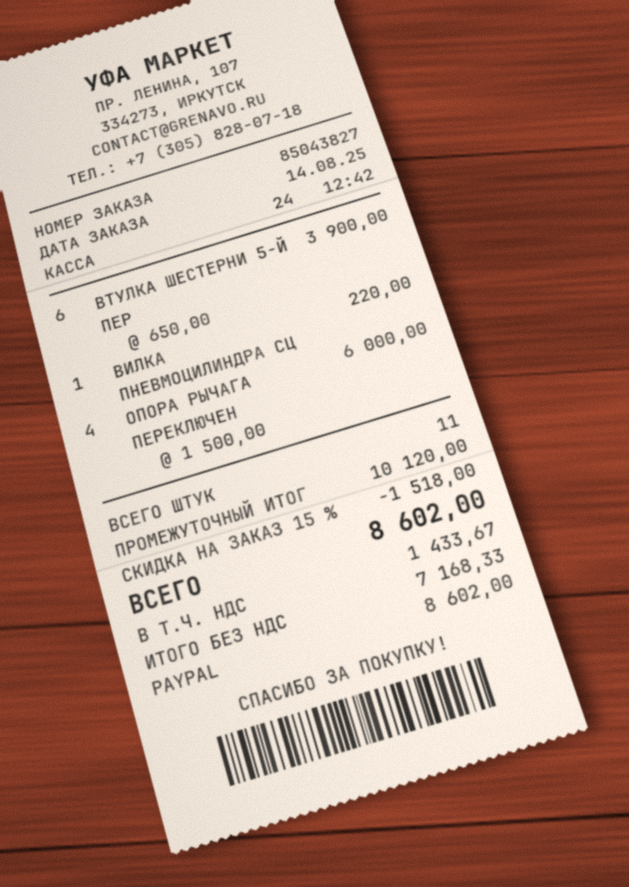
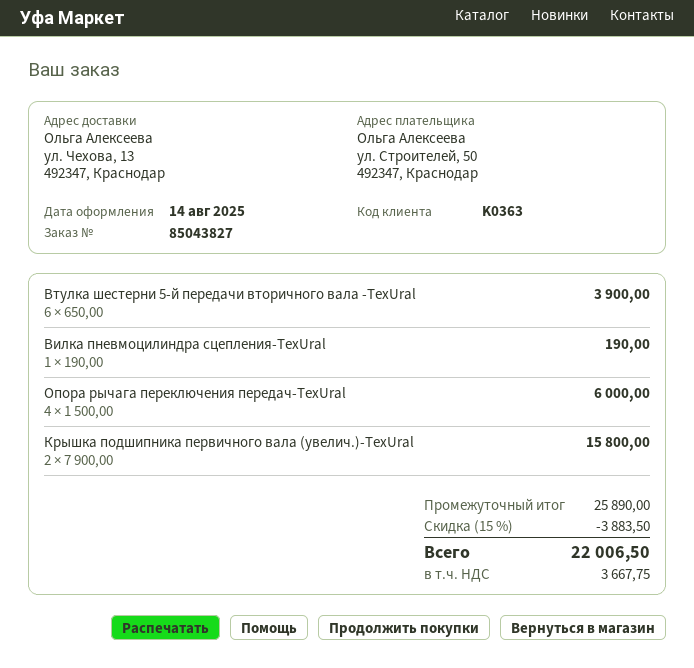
ВИЛКА ПНЕВМОЦИЛИНДРА СЦ: 1 x 220.00 = 220.00 -> 1 x 190.00 = 190.00
Крышка подшипника первичного вала (увелич.)-TexUral: none -> 2 x 7900.00 = 15800.00
subtotal: 10120.00 -> 25890.00
discount: 15% = 1518.00 -> 15% = 3883.50
tax: 1433.67 -> 3667.75
total: 8602.00 -> 22006.50

